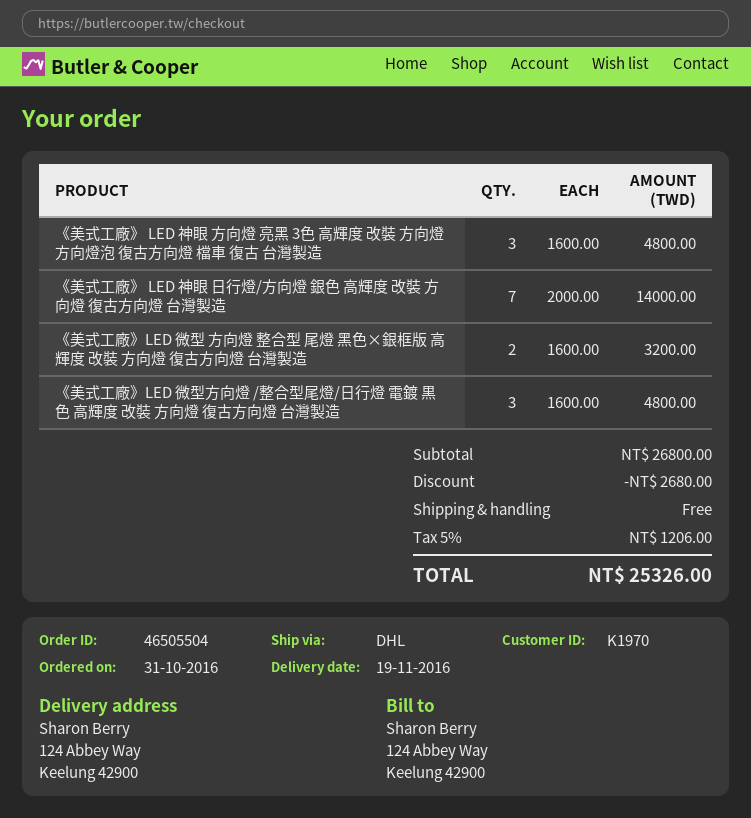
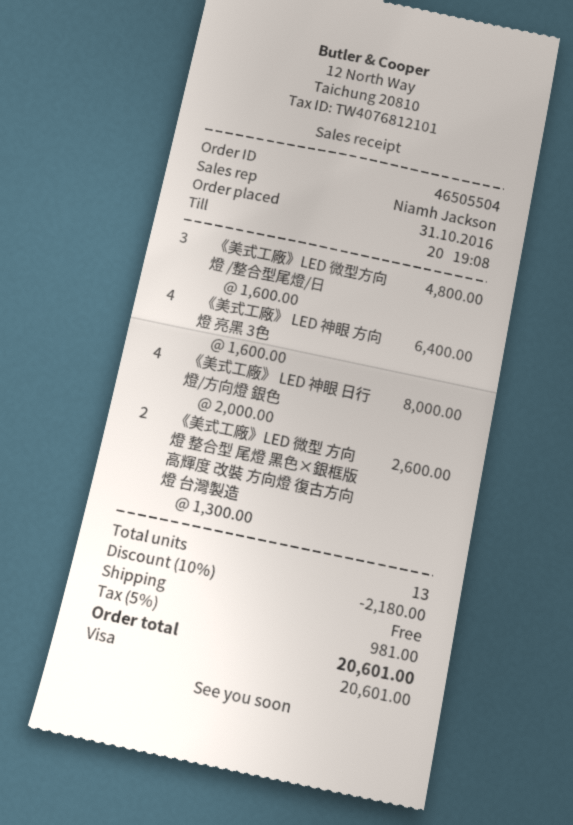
《美式工廠》 LED 神眼 方向燈 亮黑 3色 高輝度 改裝 方向燈 方向燈泡 復古方向燈 檔車 復古 台灣製造: 3 x 1600.00 = 4800.00 -> 4 x 1600.00 = 6400.00
《美式工廠》 LED 神眼 日行燈/方向燈 銀色 高輝度 改裝 方向燈 復古方向燈 台灣製造: 7 x 2000.00 = 14000.00 -> 4 x 2000.00 = 8000.00
《美式工廠》LED 微型 方向燈 整合型 尾燈 黑色×銀框版 高輝度 改裝 方向燈 復古方向燈 台灣製造: 2 x 1600.00 = 3200.00 -> 2 x 1300.00 = 2600.00
discount: 2680.00 -> 2180.00
tax: 5% = 1206.00 -> 5% = 981.00
total: 25326.00 -> 20601.00

